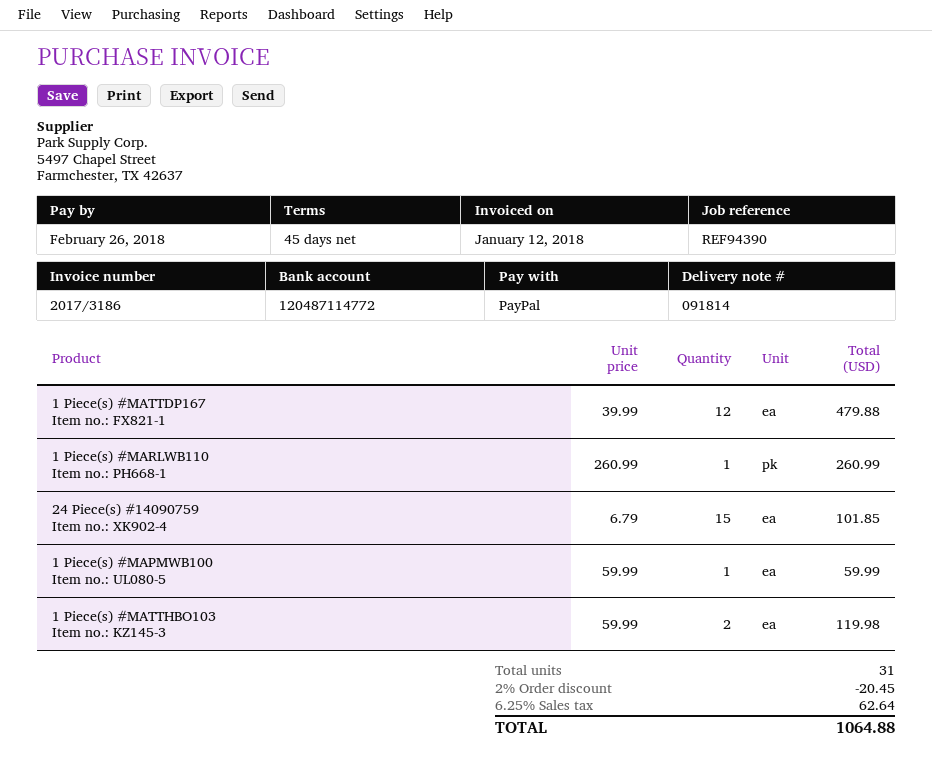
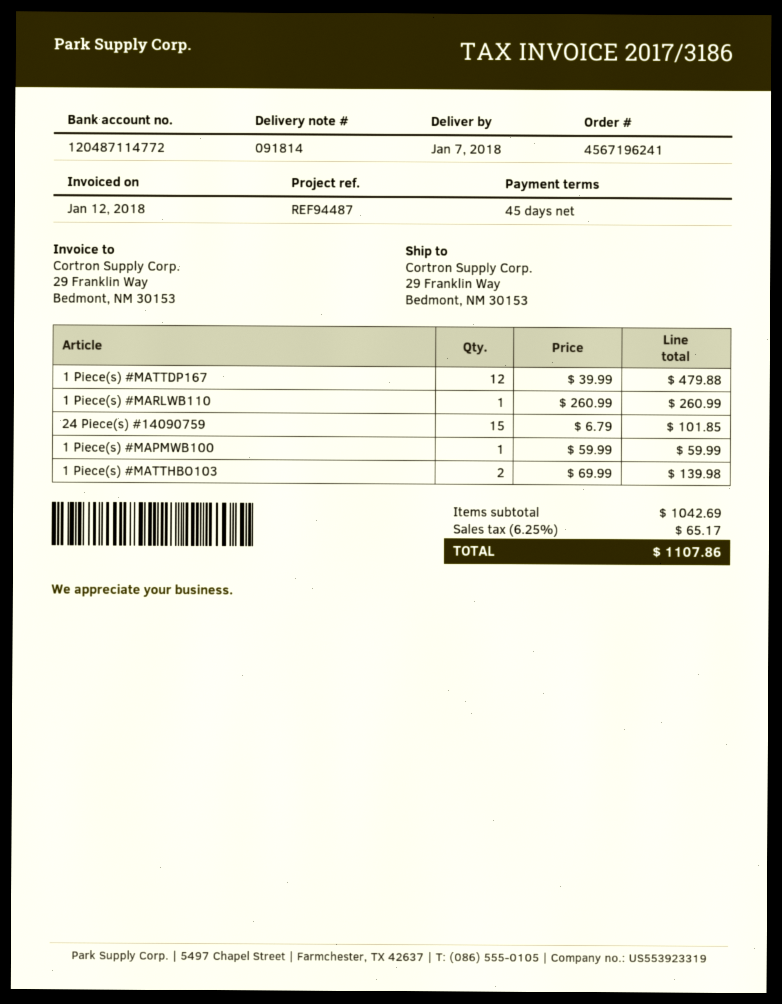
reference: REF94390 -> REF94487
1 Piece(s) #MATTHBO103: 2 x 59.99 = 119.98 -> 2 x 69.99 = 139.98
discount: 2% = 20.45 -> none
tax: 6.25% = 62.64 -> 6.25% = 65.17
total: 1064.88 -> 1107.86

